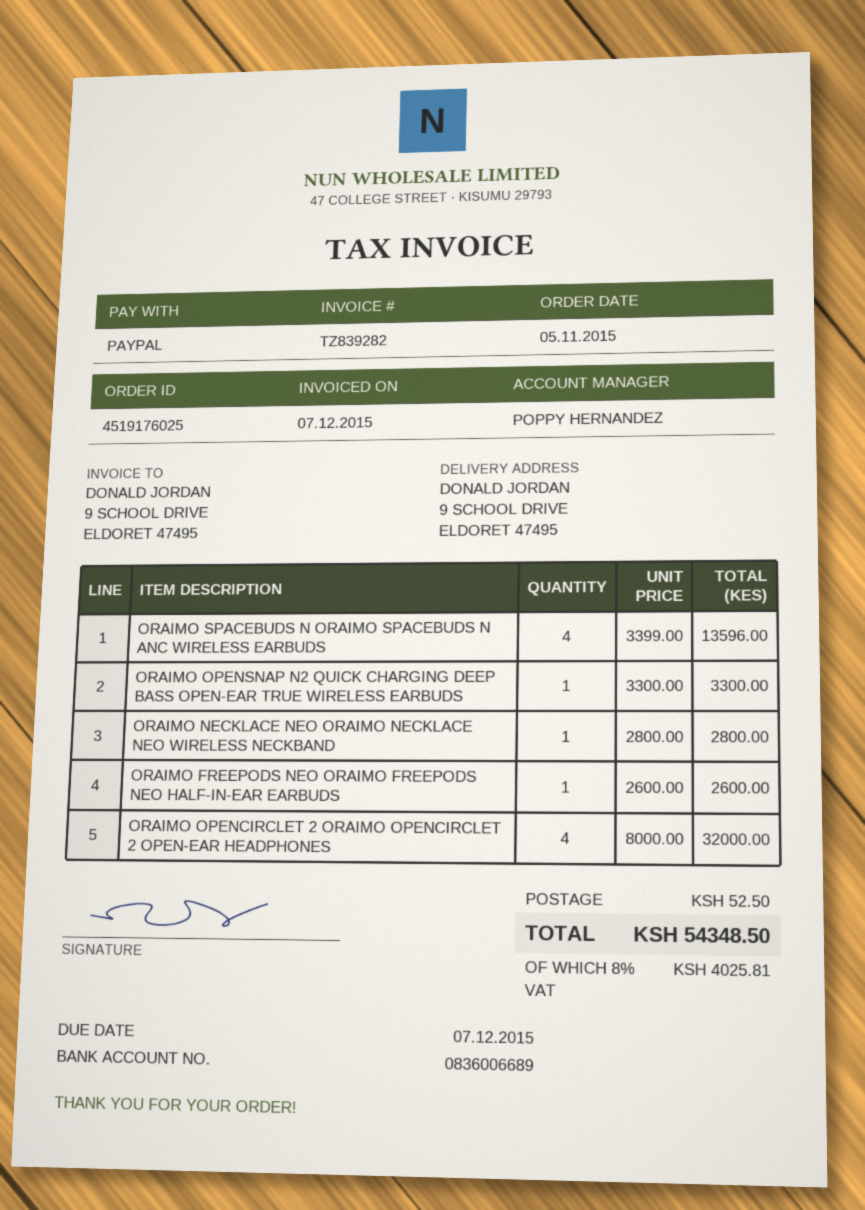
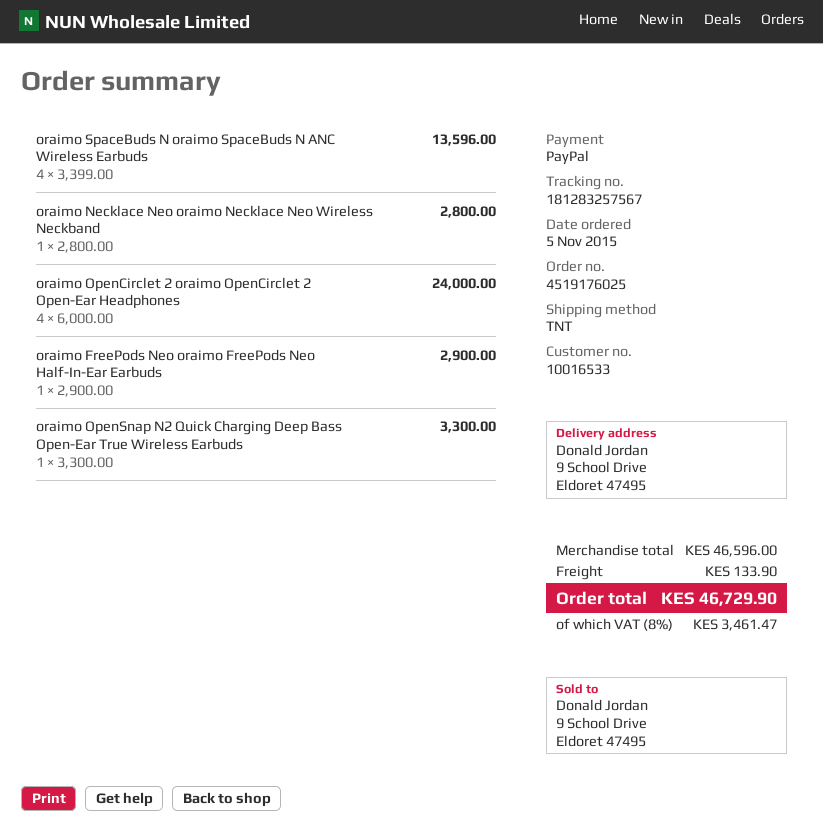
ORAIMO FREEPODS NEO ORAIMO FREEPODS NEO HALF-IN-EAR EARBUDS: 1 x 2600.00 = 2600.00 -> 1 x 2900.00 = 2900.00
ORAIMO OPENCIRCLET 2 ORAIMO OPENCIRCLET 2 OPEN-EAR HEADPHONES: 4 x 8000.00 = 32000.00 -> 4 x 6000.00 = 24000.00
shipping: 52.50 -> 133.90
tax: 8% = 4025.81 -> 8% = 3461.47
total: 54348.50 -> 46729.90

